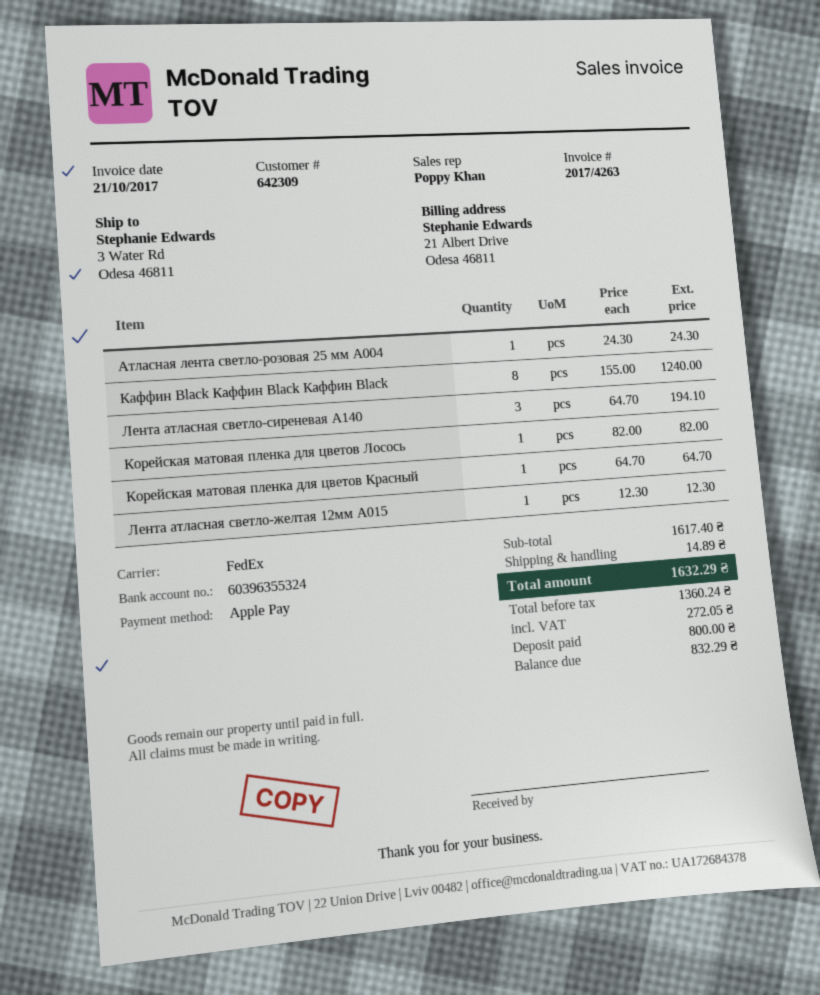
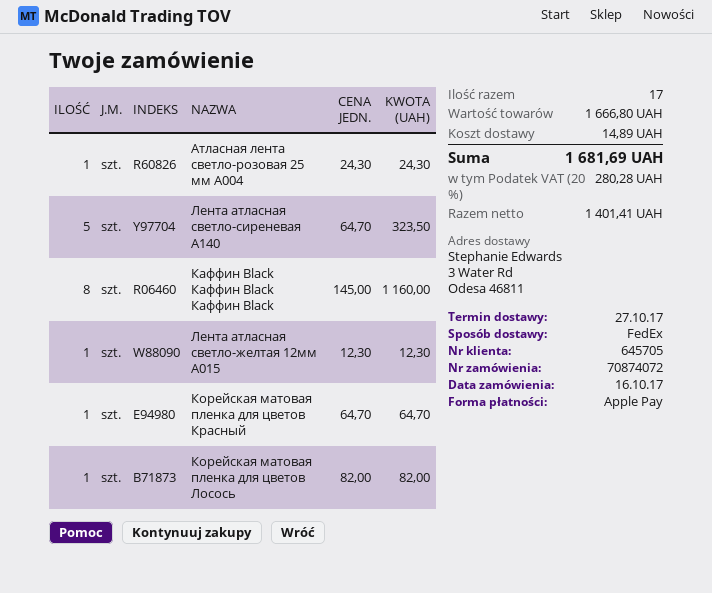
customer number: 642309 -> 645705
Каффин Black Каффин Black Каффин Black: 8 x 155.00 = 1240.00 -> 8 x 145.00 = 1160.00
Лента атласная светло-сиреневая А140: 3 x 64.70 = 194.10 -> 5 x 64.70 = 323.50
subtotal: 1617.40 -> 1666.80
net: 1360.24 -> 1401.41
tax: 272.05 -> 280.28
total: 1632.29 -> 1681.69

